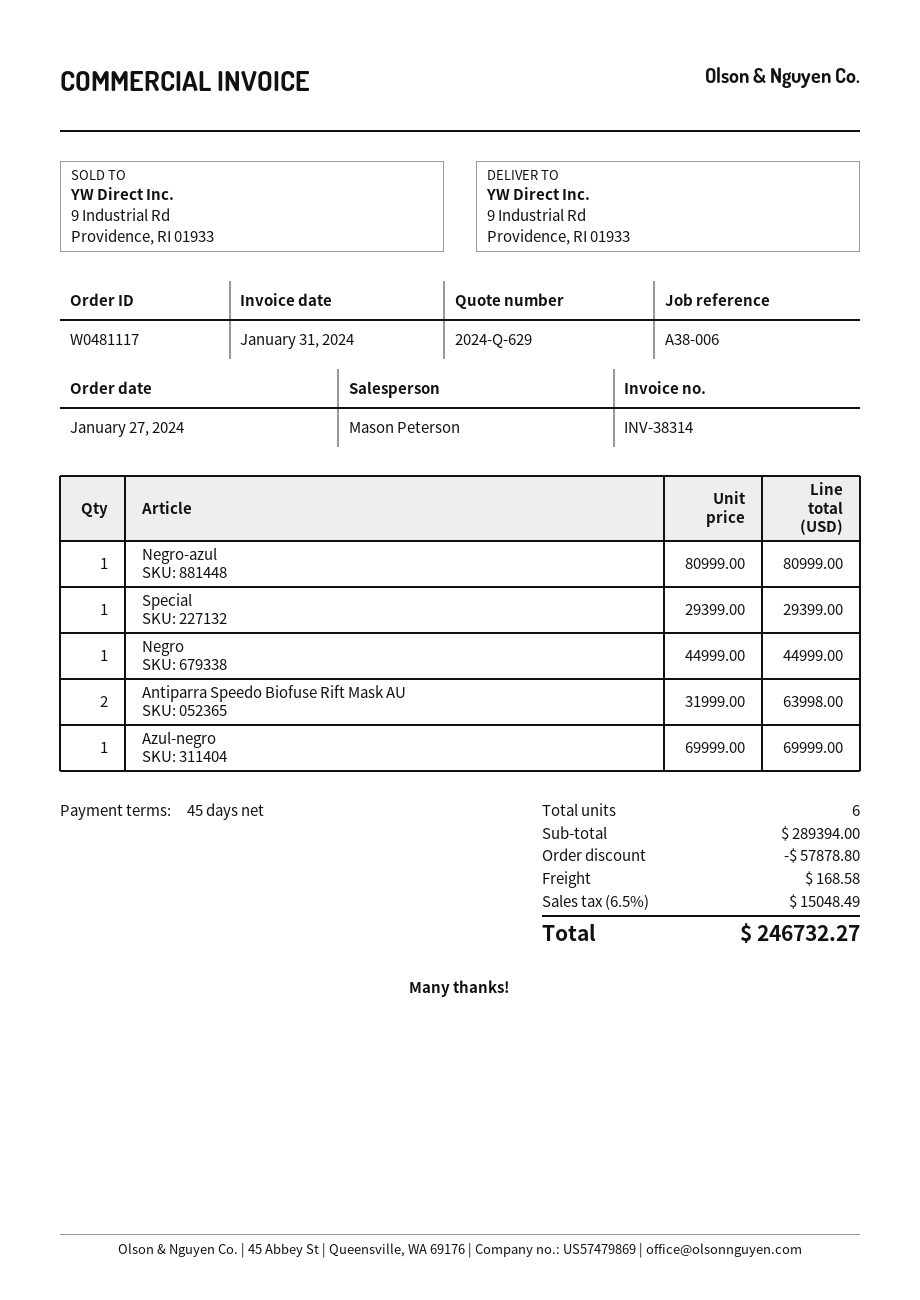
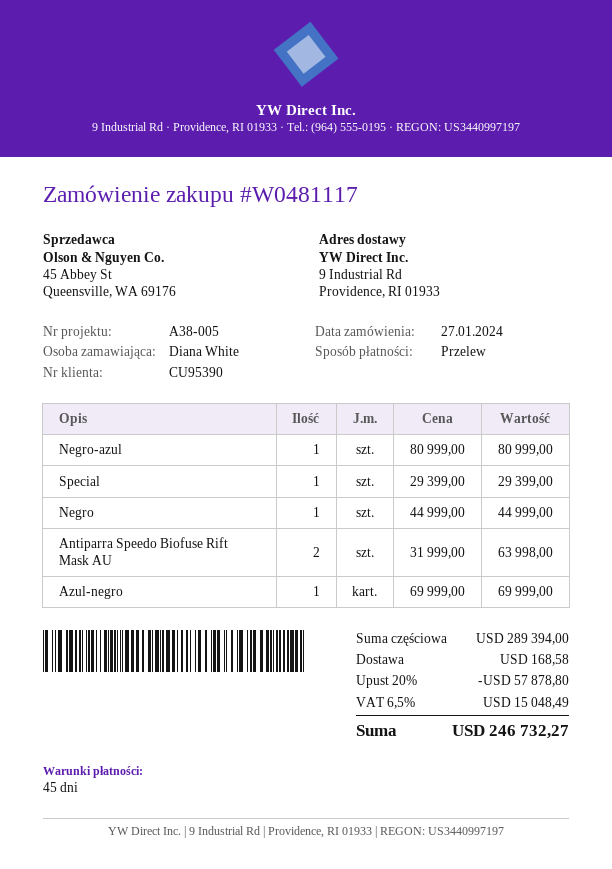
reference: A38-006 -> A38-005

